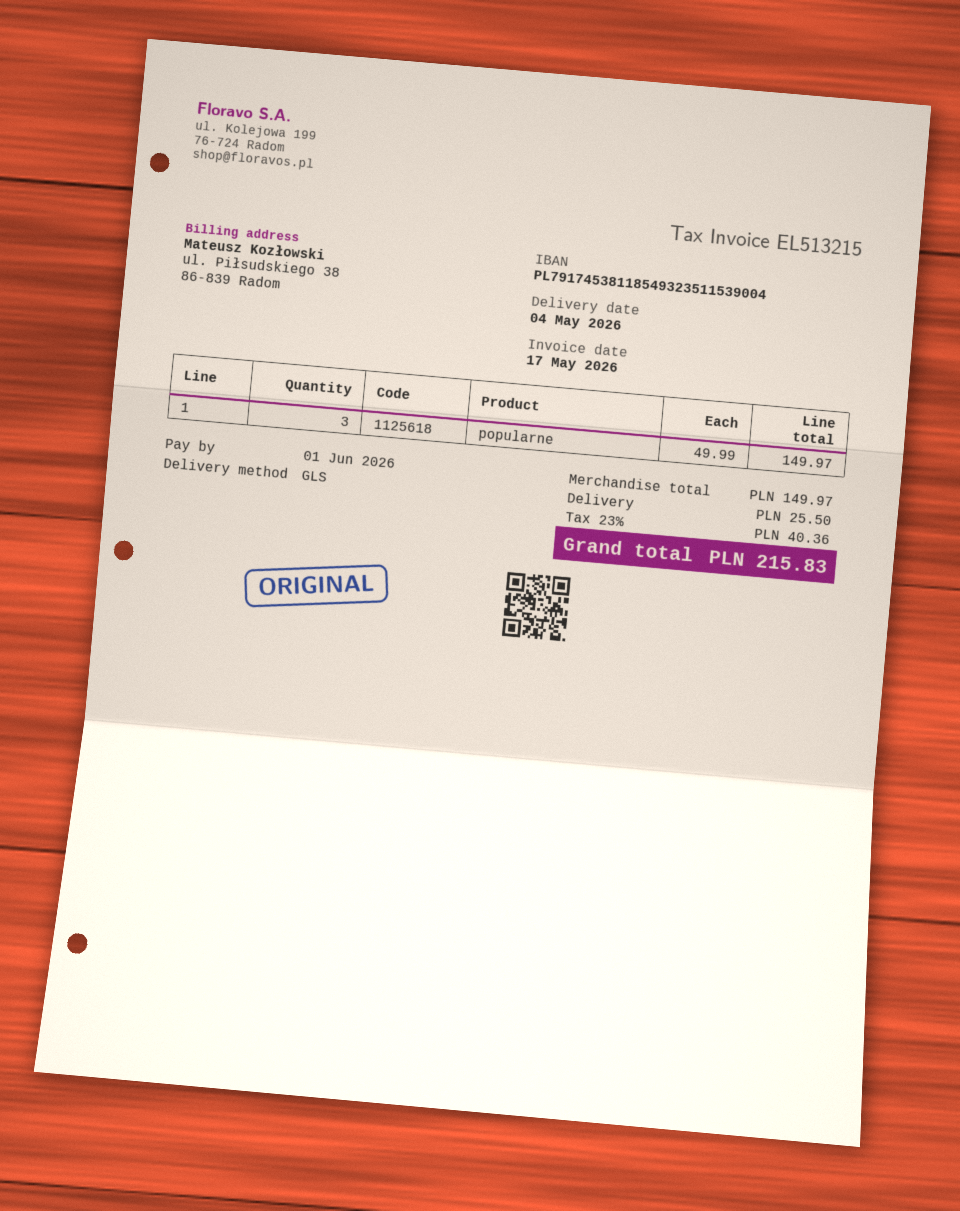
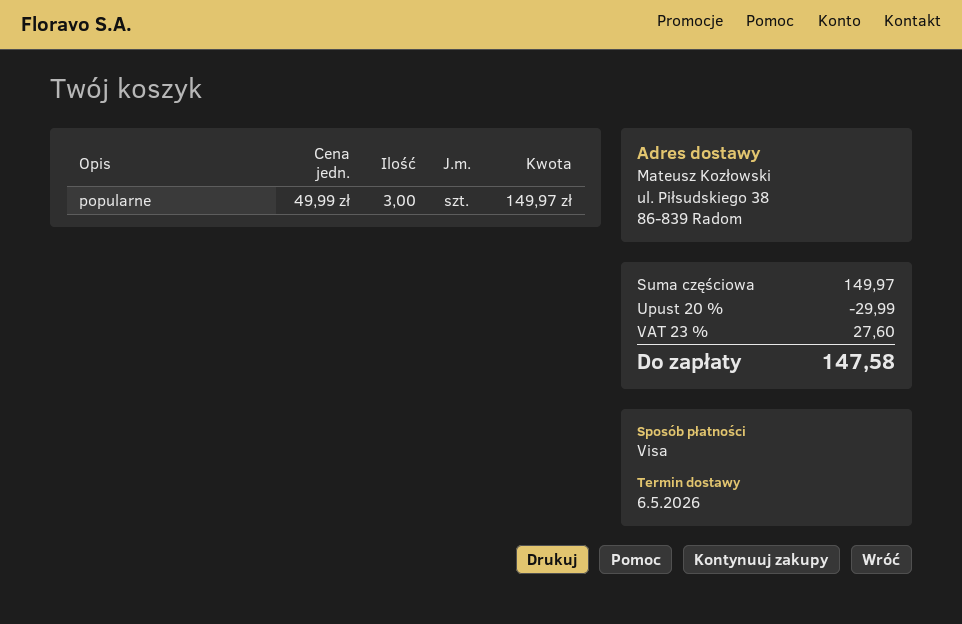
delivery date: 2026-05-04 -> 2026-05-06
discount: none -> 20% = 29.99
shipping: 25.50 -> none
tax: 23% = 40.36 -> 23% = 27.60
total: 215.83 -> 147.58

